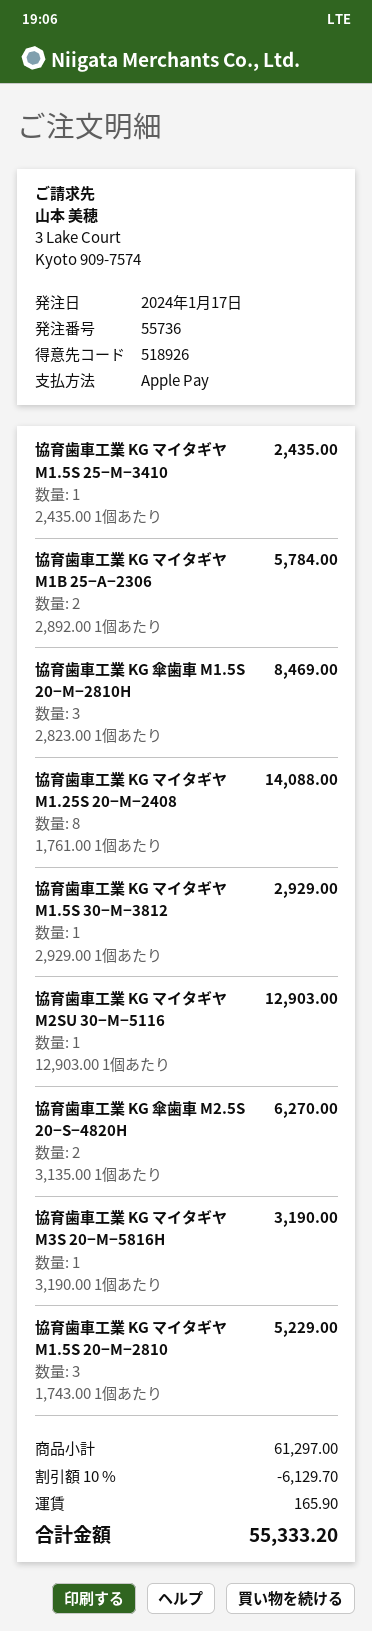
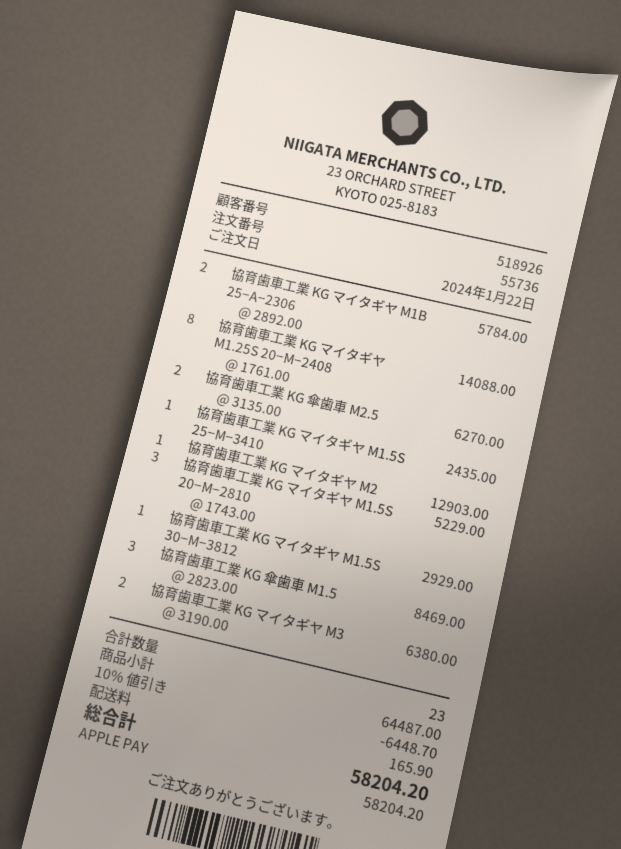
order date: 2024-01-17 -> 2024-01-22
協育歯車工業 KG マイタギヤ M3S 20−M−5816H: 1 x 3190.00 = 3190.00 -> 2 x 3190.00 = 6380.00
subtotal: 61297.00 -> 64487.00
discount: 10% = 6129.70 -> 10% = 6448.70
total: 55333.20 -> 58204.20

